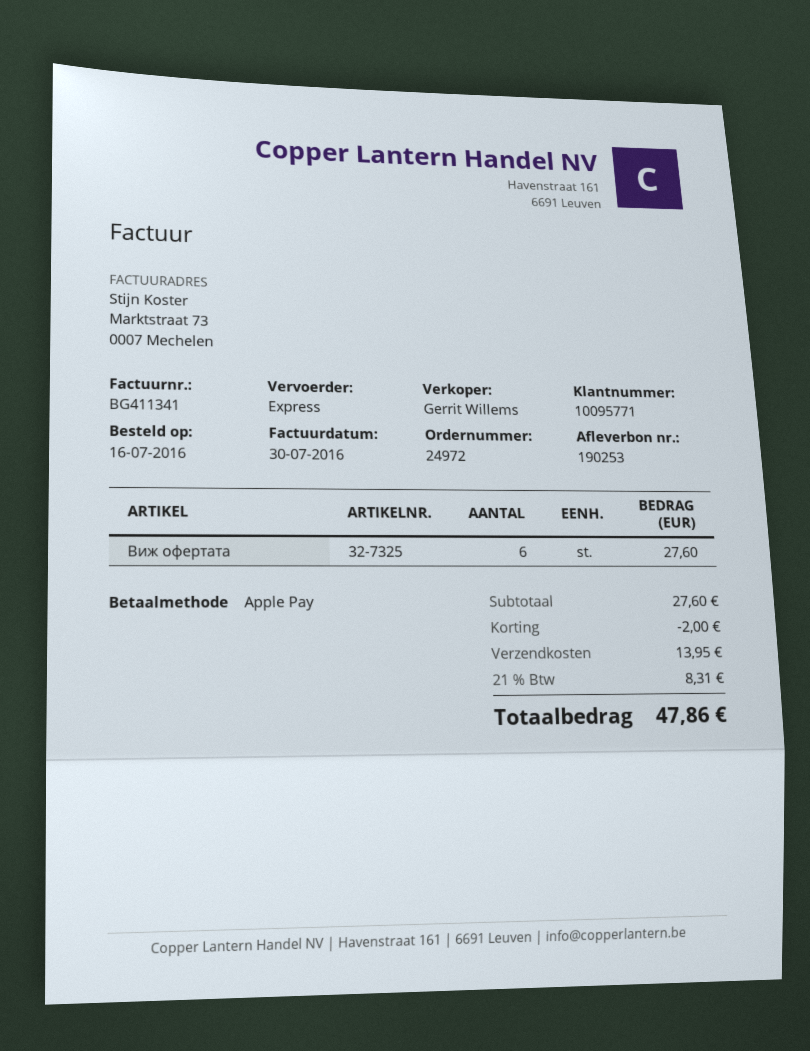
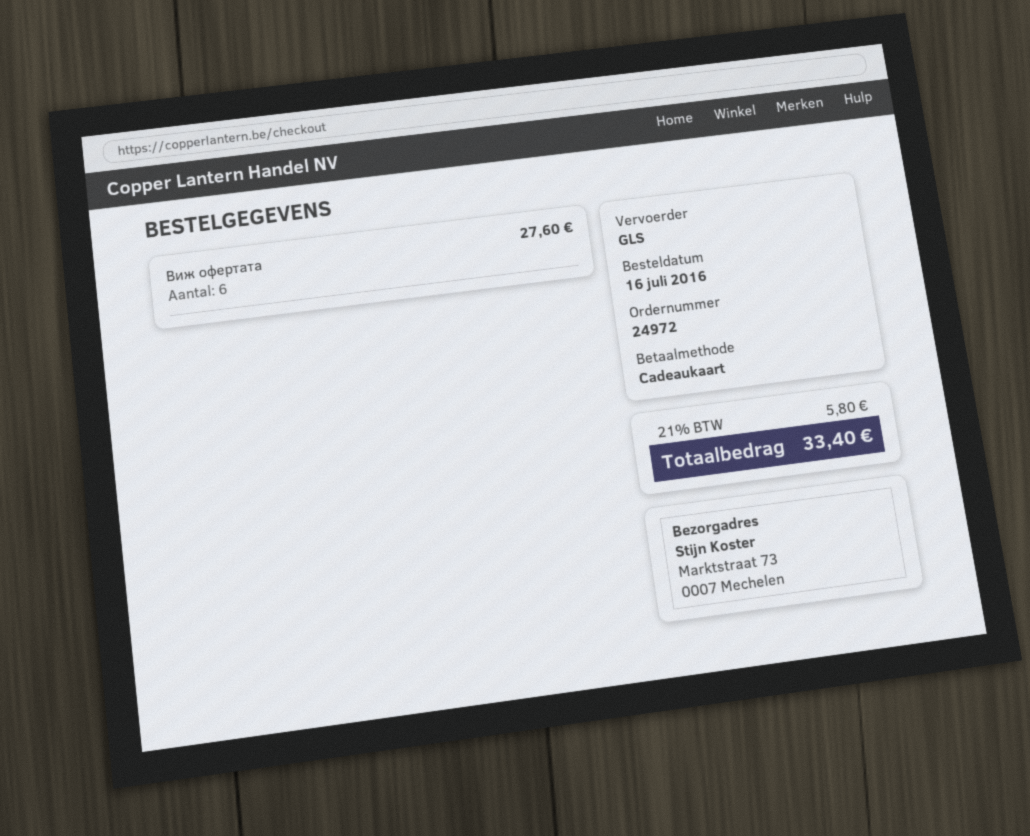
payment method: Apple Pay -> gift card
shipping method: express -> GLS
discount: 2.00 -> none
shipping: 13.95 -> none
tax: 21% = 8.31 -> 21% = 5.80
total: 47.86 -> 33.40

